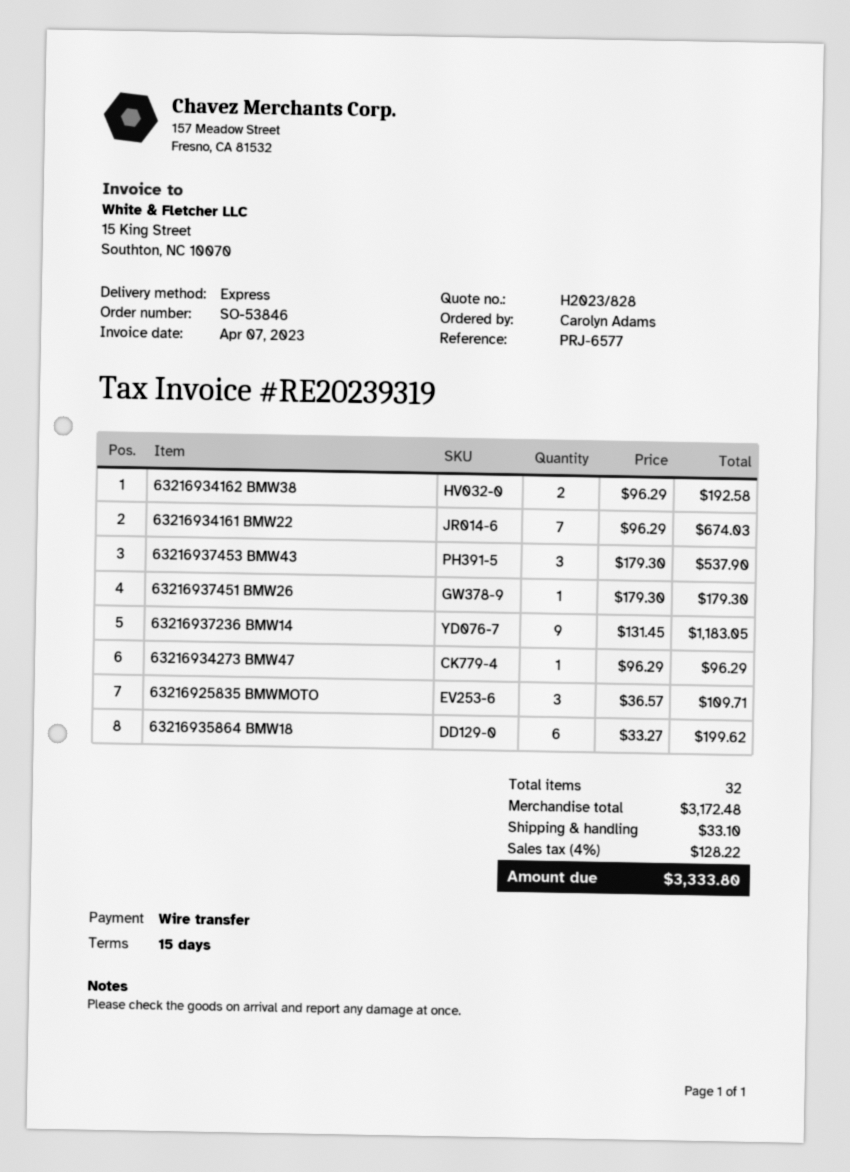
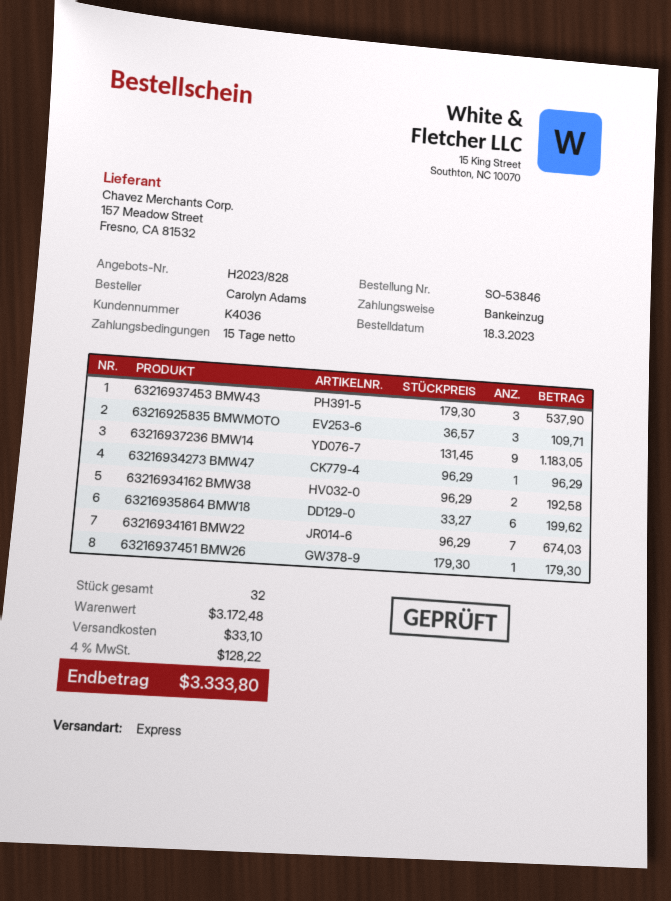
payment method: bank transfer -> direct debit

